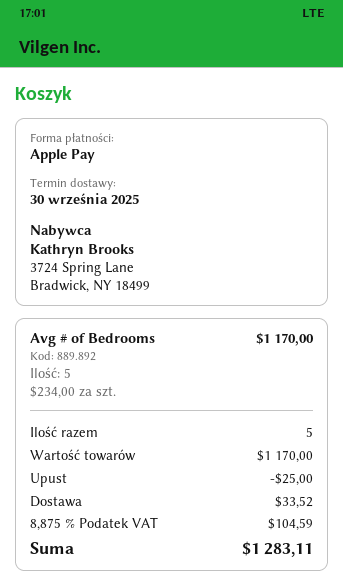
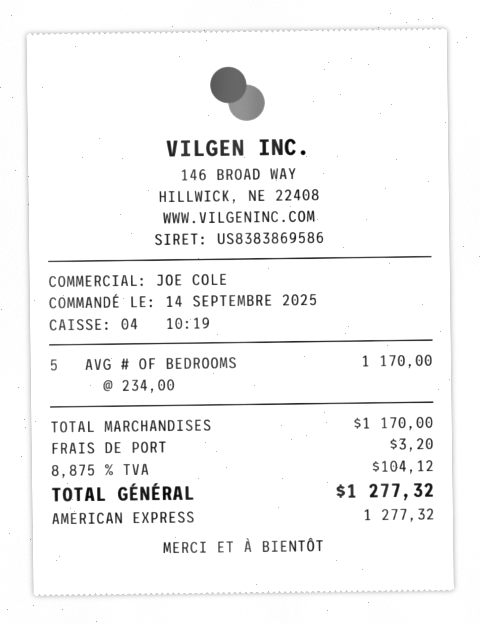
payment method: Apple Pay -> American Express
discount: 25.00 -> none
shipping: 33.52 -> 3.20
tax: 8.875% = 104.59 -> 8.875% = 104.12
total: 1283.11 -> 1277.32

